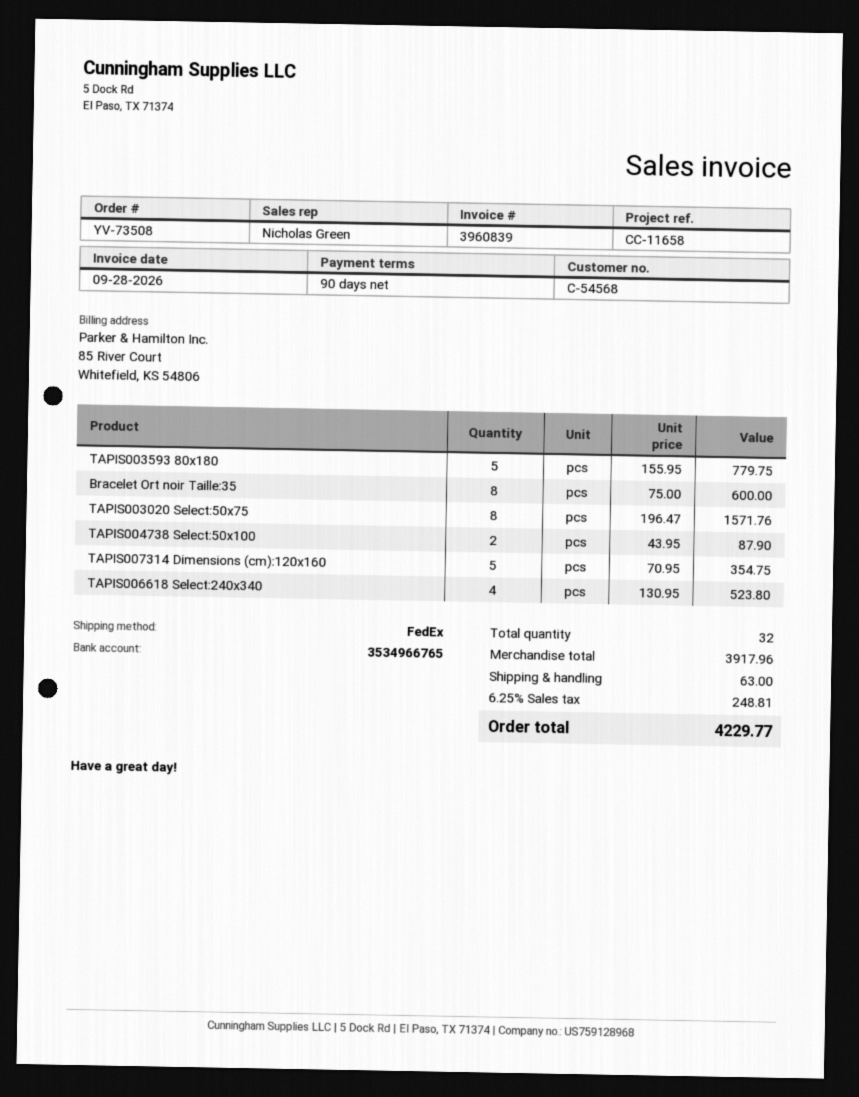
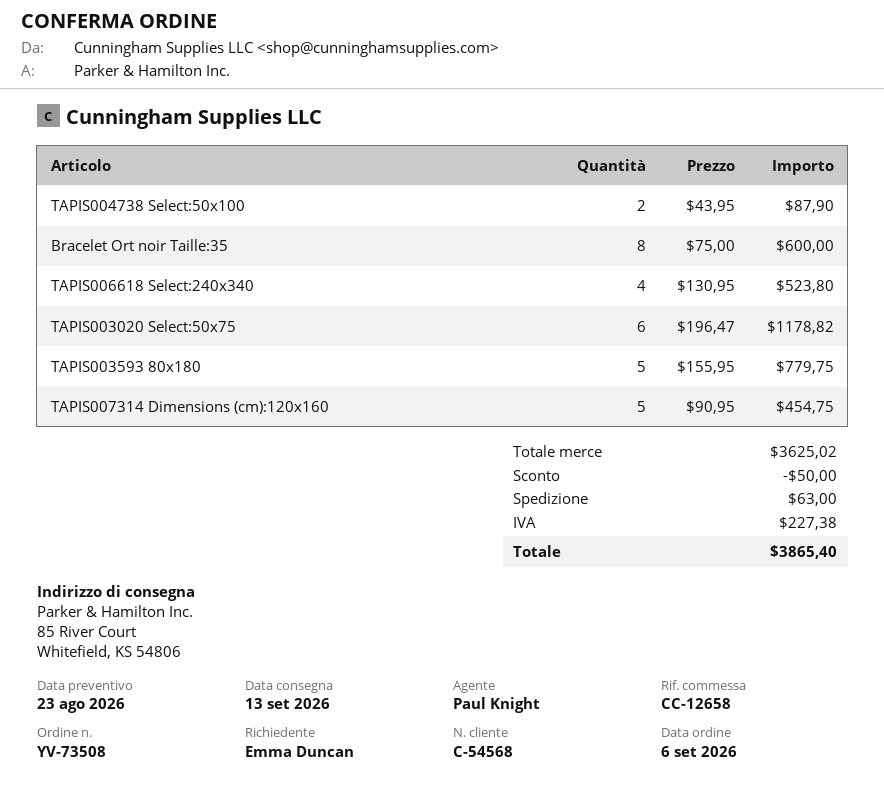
reference: CC-11658 -> CC-12658
sales rep: Nicholas Green -> Paul Knight
TAPIS003020 Select:50x75: 8 x 196.47 = 1571.76 -> 6 x 196.47 = 1178.82
TAPIS007314 Dimensions (cm):120x160: 5 x 70.95 = 354.75 -> 5 x 90.95 = 454.75
subtotal: 3917.96 -> 3625.02
discount: none -> 50.00
tax: 248.81 -> 227.38
total: 4229.77 -> 3865.40

